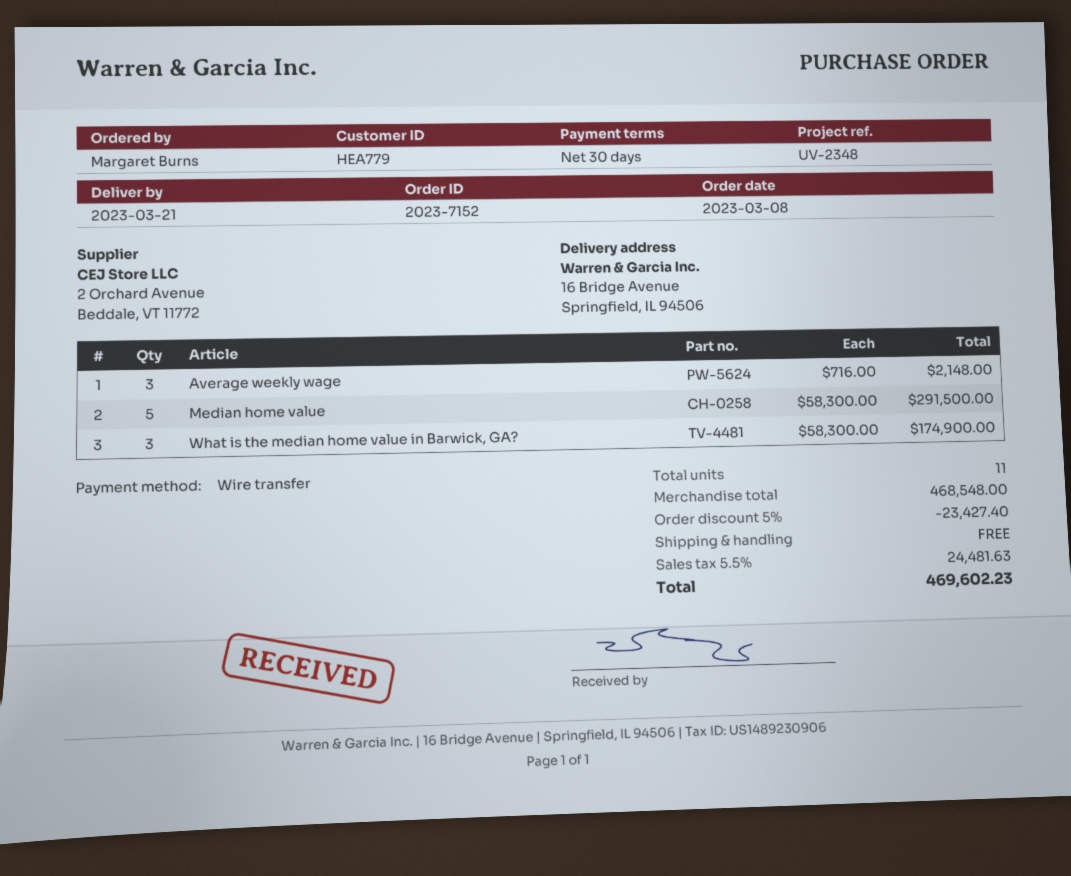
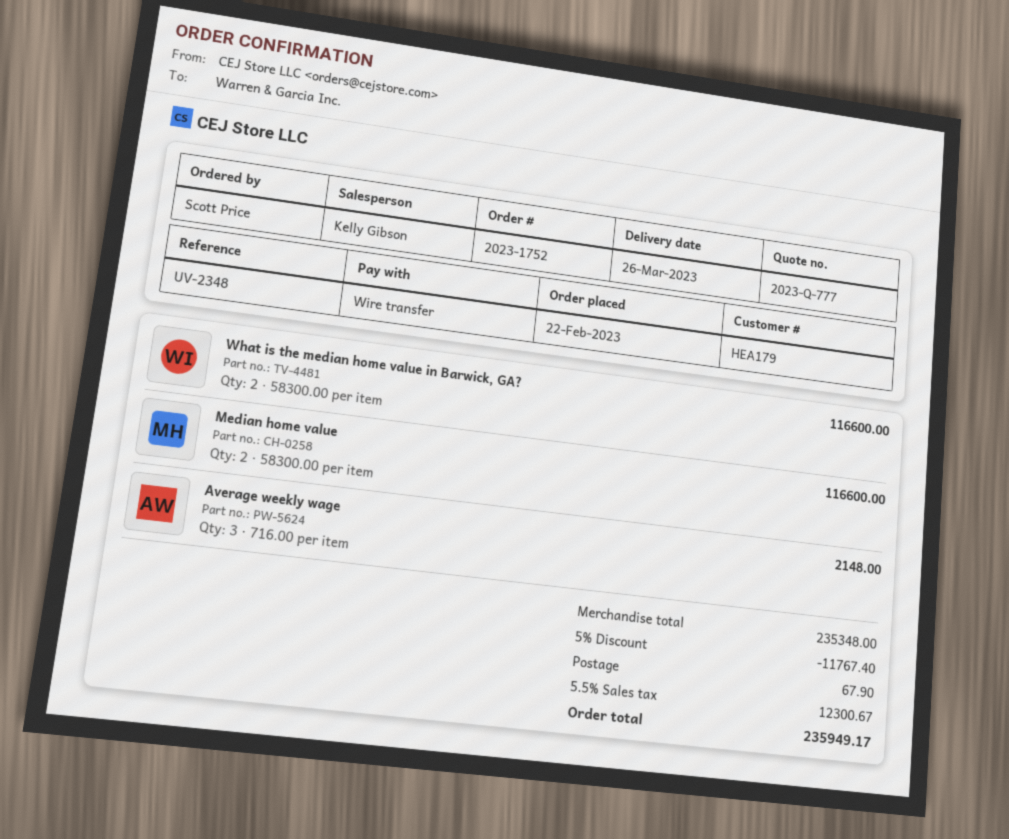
order number: 2023-7152 -> 2023-1752
order date: 2023-03-08 -> 2023-02-22
delivery date: 2023-03-21 -> 2023-03-26
customer number: HEA779 -> HEA179
ordered by: Margaret Burns -> Scott Price
Median home value: 5 x 58300.00 = 291500.00 -> 2 x 58300.00 = 116600.00
What is the median home value in Barwick, GA?: 3 x 58300.00 = 174900.00 -> 2 x 58300.00 = 116600.00
subtotal: 468548.00 -> 235348.00
discount: 5% = 23427.40 -> 5% = 11767.40
shipping: 0.00 -> 67.90
tax: 5.5% = 24481.63 -> 5.5% = 12300.67
total: 469602.23 -> 235949.17

